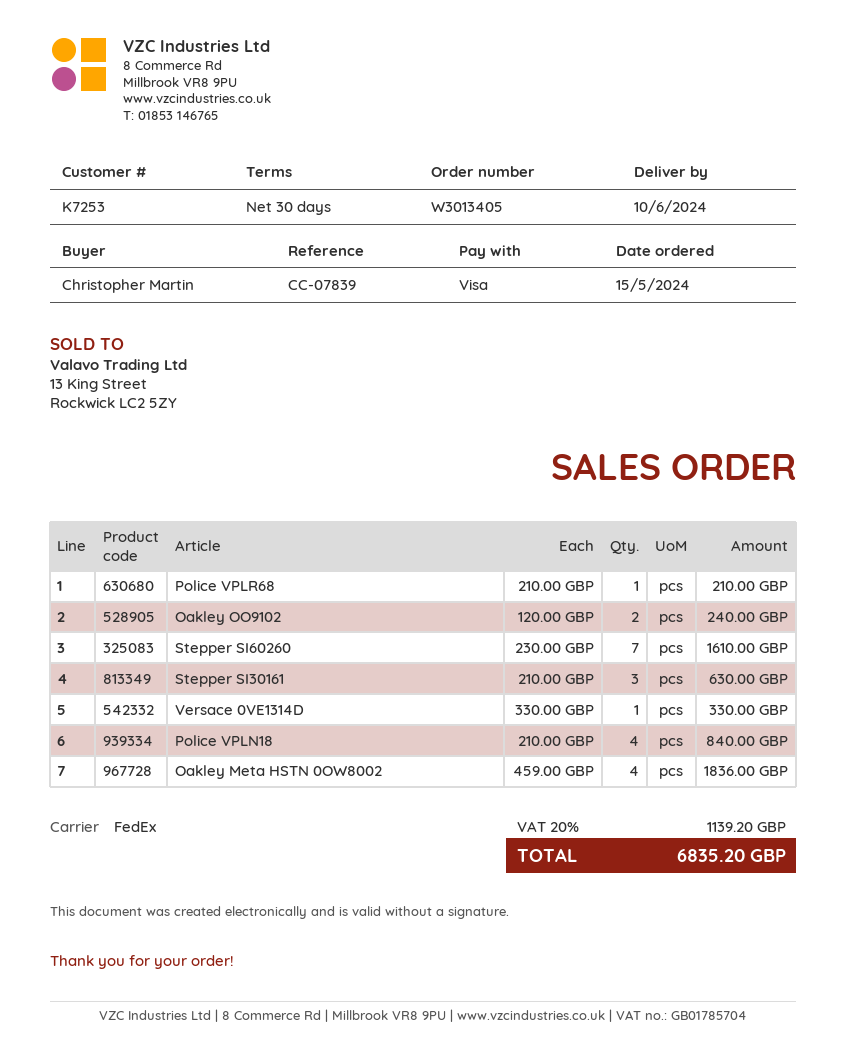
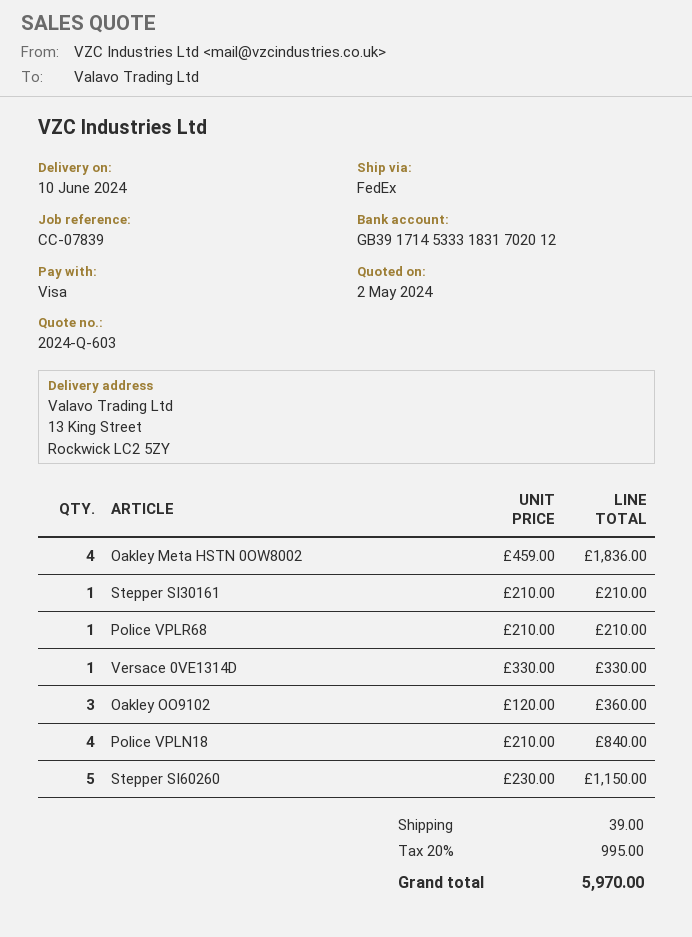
Oakley OO9102: 2 x 120.00 = 240.00 -> 3 x 120.00 = 360.00
Stepper SI60260: 7 x 230.00 = 1610.00 -> 5 x 230.00 = 1150.00
Stepper SI30161: 3 x 210.00 = 630.00 -> 1 x 210.00 = 210.00
shipping: none -> 39.00
tax: 20% = 1139.20 -> 20% = 995.00
total: 6835.20 -> 5970.00

